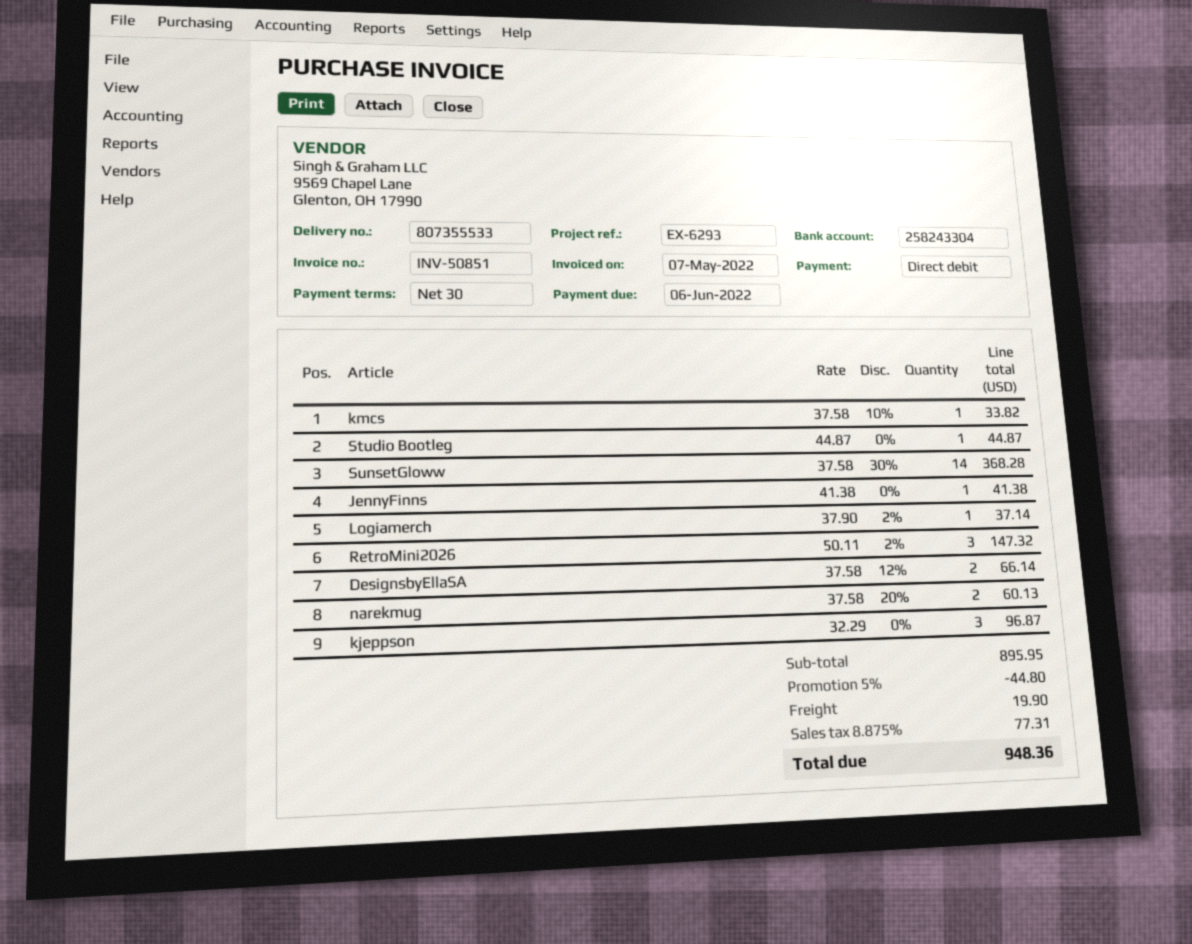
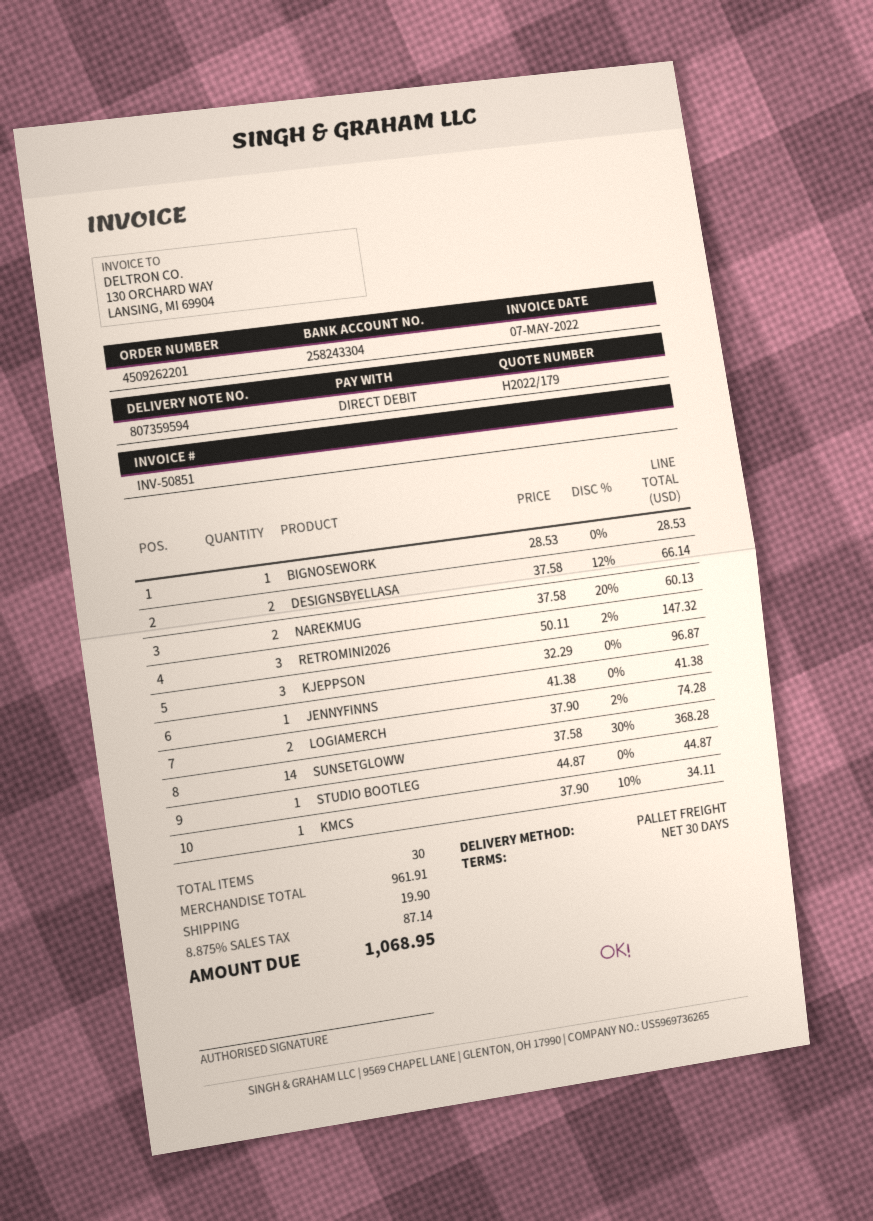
delivery note number: 807355533 -> 807359594
kmcs: 1 x 37.58 - 10% = 33.82 -> 1 x 37.90 - 10% = 34.11
Logiamerch: 1 x 37.90 - 2% = 37.14 -> 2 x 37.90 - 2% = 74.28
BIGNOSEWORK: none -> 1 x 28.53 = 28.53
subtotal: 895.95 -> 961.91
discount: 5% = 44.80 -> none
tax: 8.875% = 77.31 -> 8.875% = 87.14
total: 948.36 -> 1068.95

